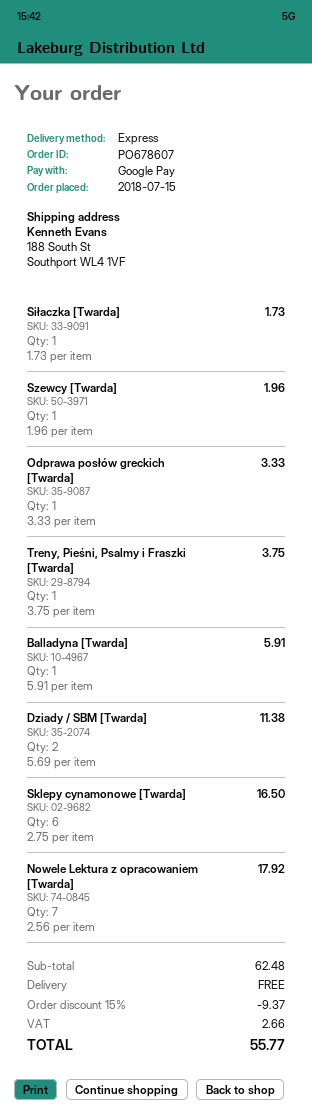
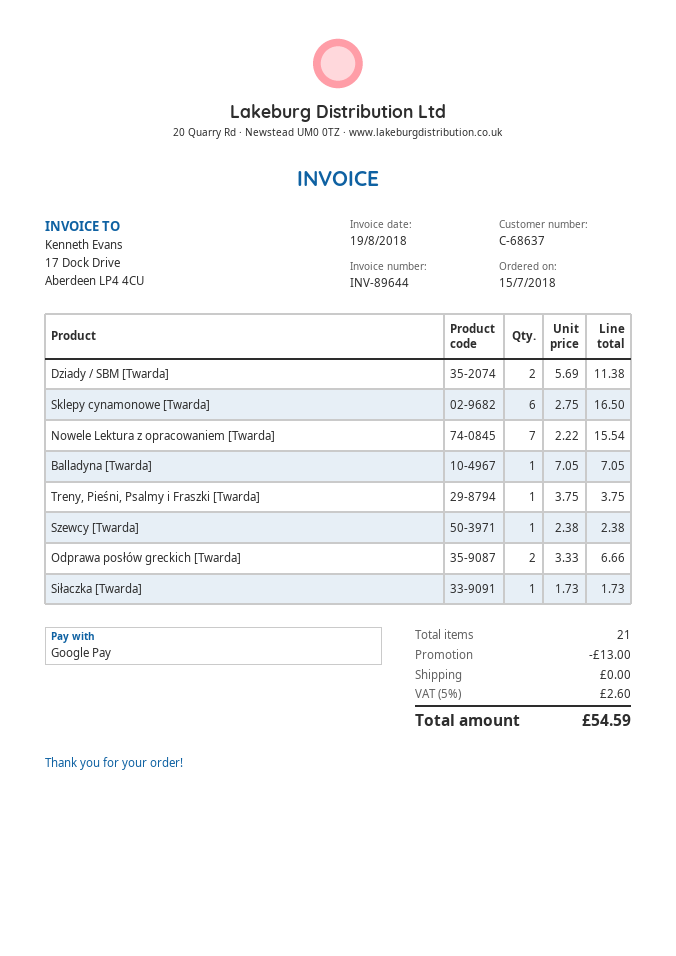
Szewcy [Twarda]: 1 x 1.96 = 1.96 -> 1 x 2.38 = 2.38
Odprawa posłów greckich [Twarda]: 1 x 3.33 = 3.33 -> 2 x 3.33 = 6.66
Balladyna [Twarda]: 1 x 5.91 = 5.91 -> 1 x 7.05 = 7.05
Nowele Lektura z opracowaniem [Twarda]: 7 x 2.56 = 17.92 -> 7 x 2.22 = 15.54
discount: 9.37 -> 13.00
tax: 2.66 -> 2.60
total: 55.77 -> 54.59

